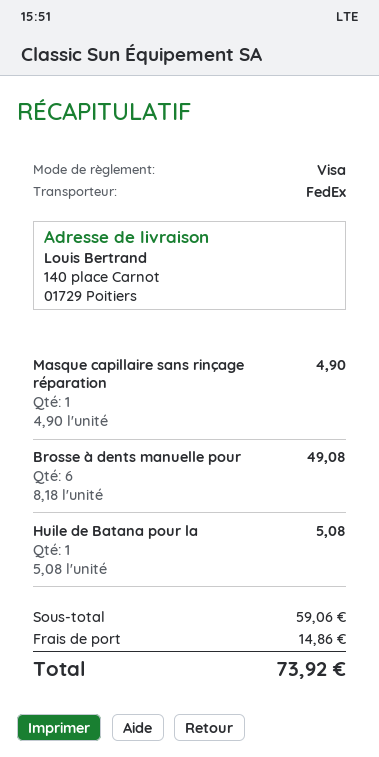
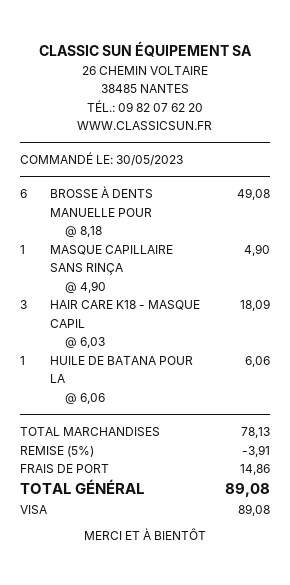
Huile de Batana pour la: 1 x 5.08 = 5.08 -> 1 x 6.06 = 6.06
HAIR CARE K18 - MASQUE CAPIL: none -> 3 x 6.03 = 18.09
subtotal: 59.06 -> 78.13
discount: none -> 5% = 3.91
total: 73.92 -> 89.08

